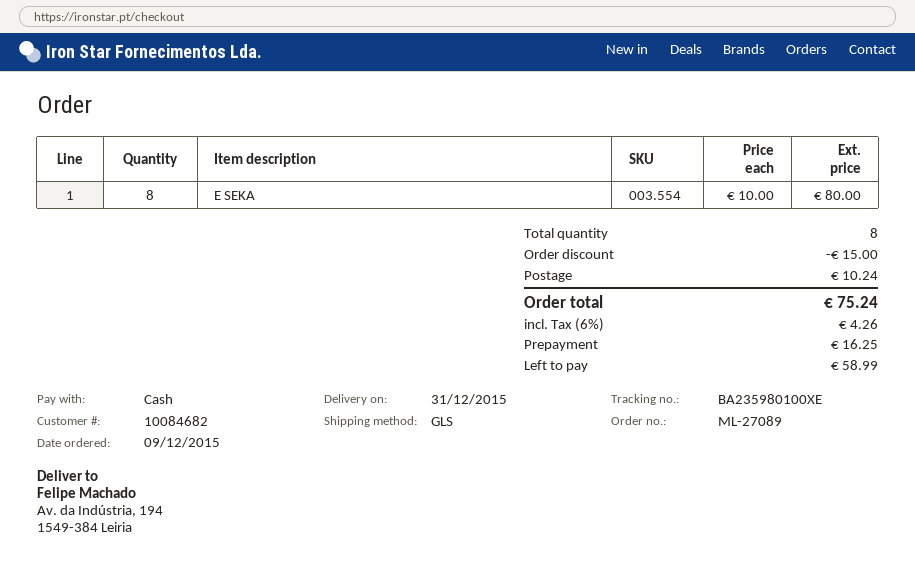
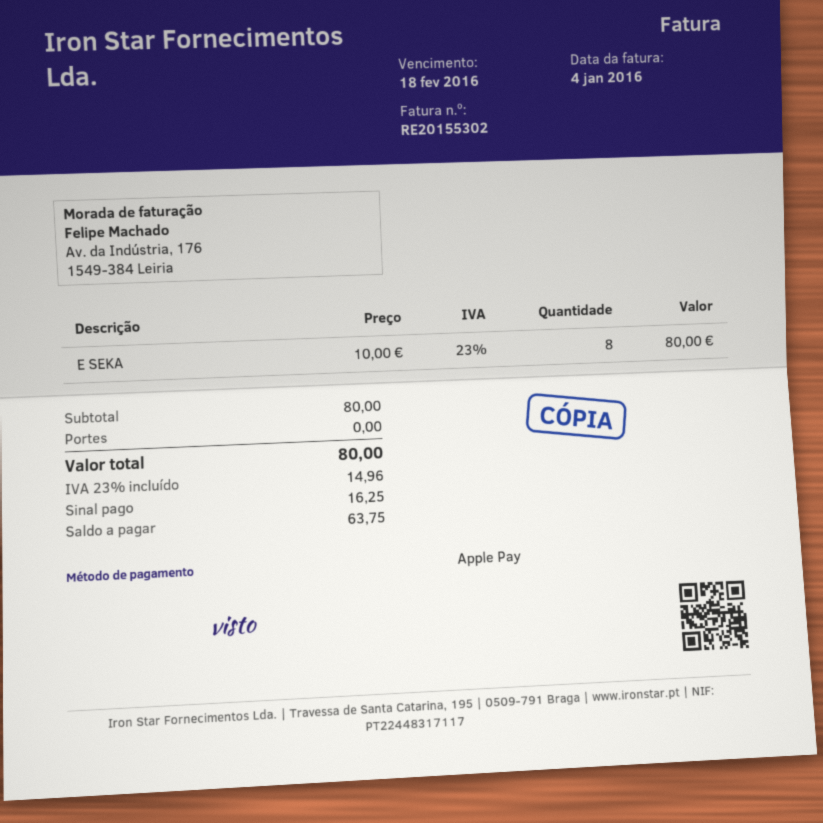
payment method: cash -> Apple Pay
discount: 15.00 -> none
shipping: 10.24 -> 0.00
tax: 6% = 4.26 -> 23% = 14.96
total: 75.24 -> 80.00
balance: 58.99 -> 63.75

